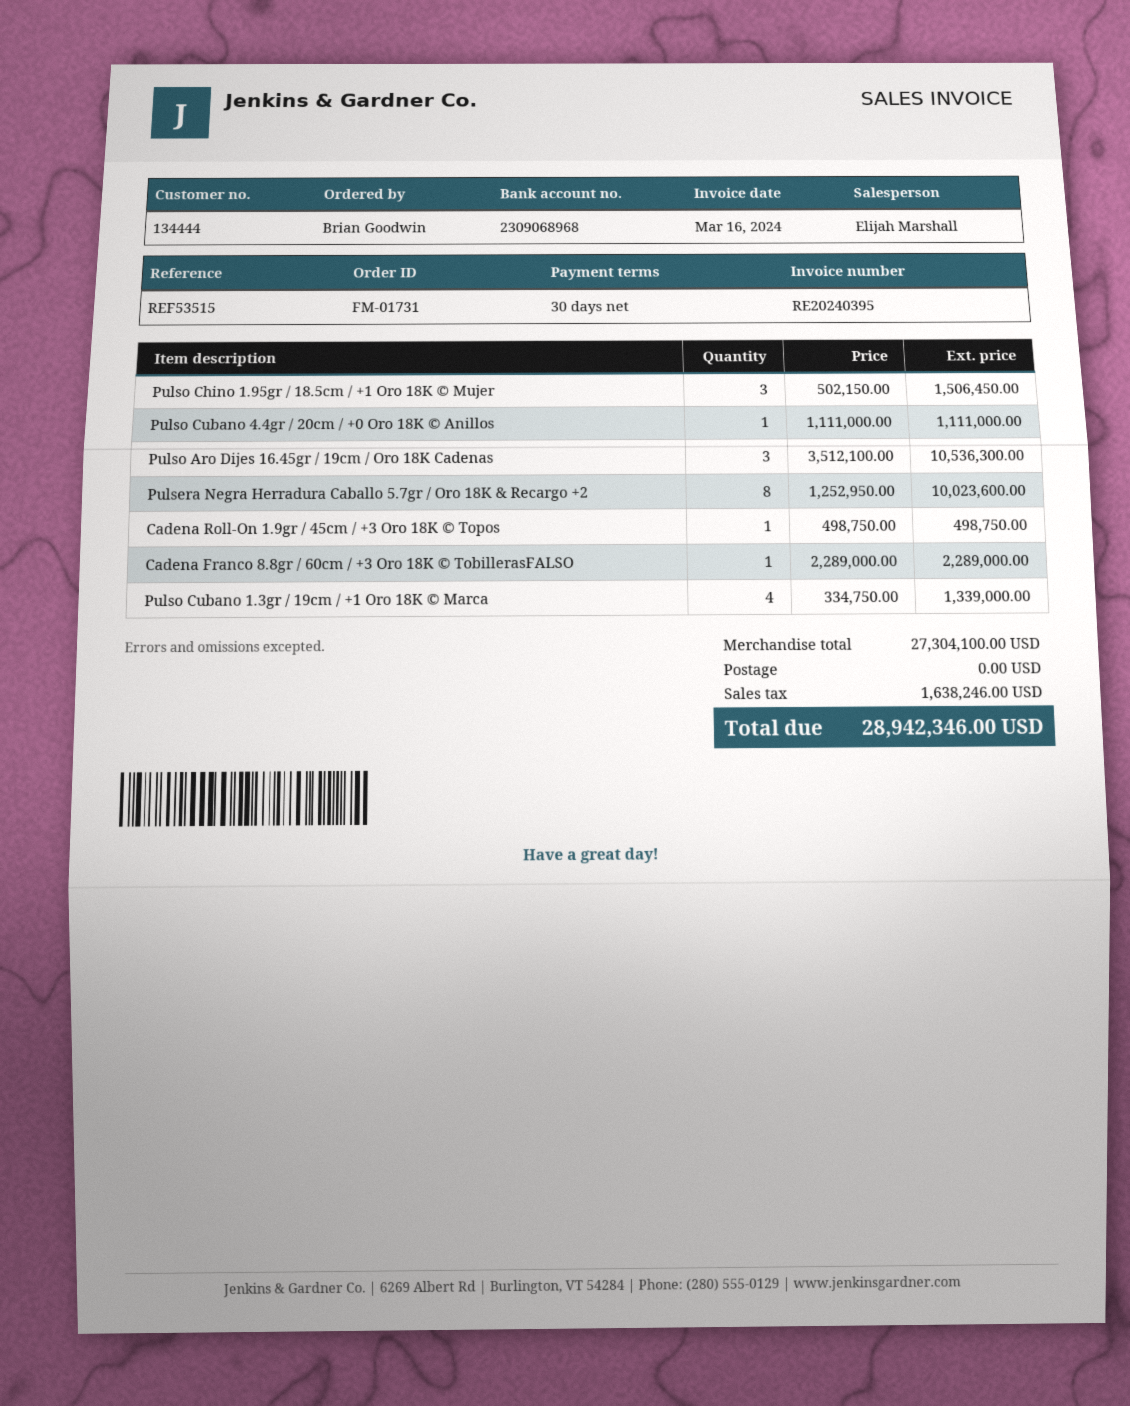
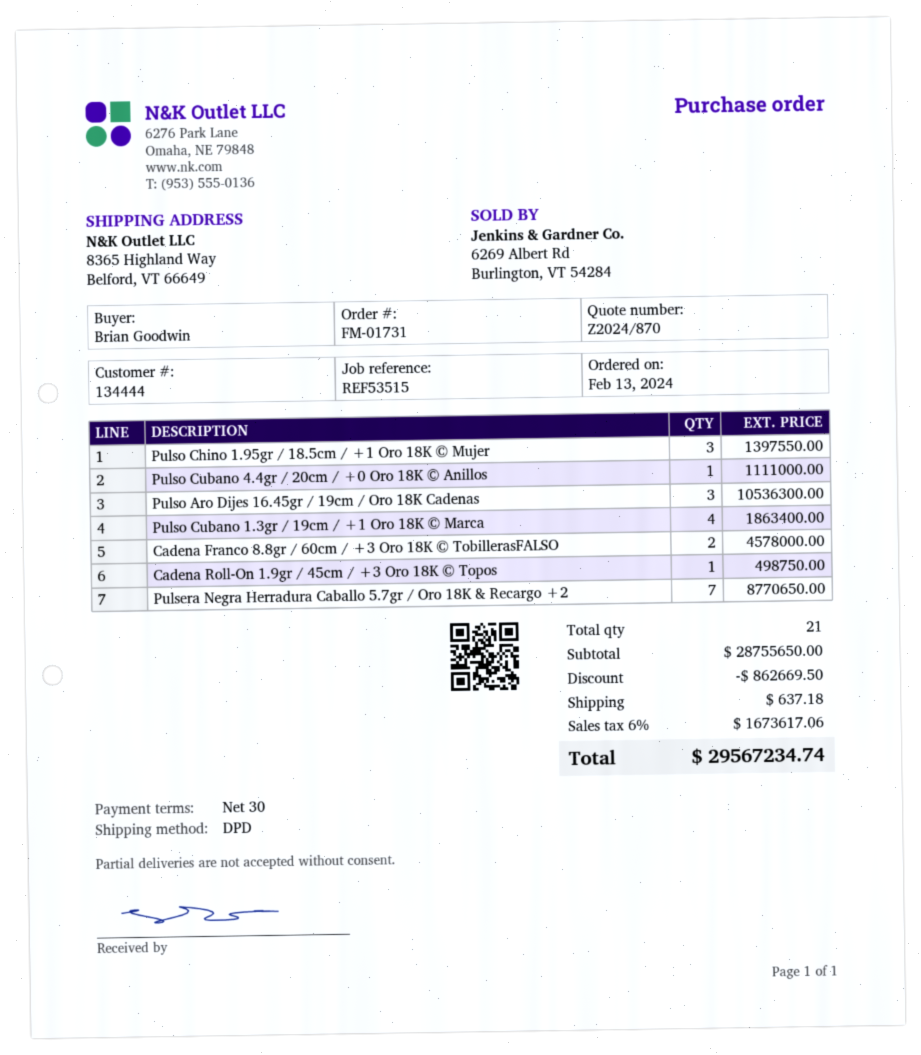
Pulso Chino 1.95gr / 18.5cm / +1 Oro 18K © Mujer: 3 for 1506450.00 -> 3 for 1397550.00
Pulsera Negra Herradura Caballo 5.7gr / Oro 18K & Recargo +2: 8 for 10023600.00 -> 7 for 8770650.00
Cadena Franco 8.8gr / 60cm / +3 Oro 18K © TobillerasFALSO: 1 for 2289000.00 -> 2 for 4578000.00
Pulso Cubano 1.3gr / 19cm / +1 Oro 18K © Marca: 4 for 1339000.00 -> 4 for 1863400.00
subtotal: 27304100.00 -> 28755650.00
discount: none -> 862669.50
shipping: 0.00 -> 637.18
tax: 1638246.00 -> 1673617.06
total: 28942346.00 -> 29567234.74

